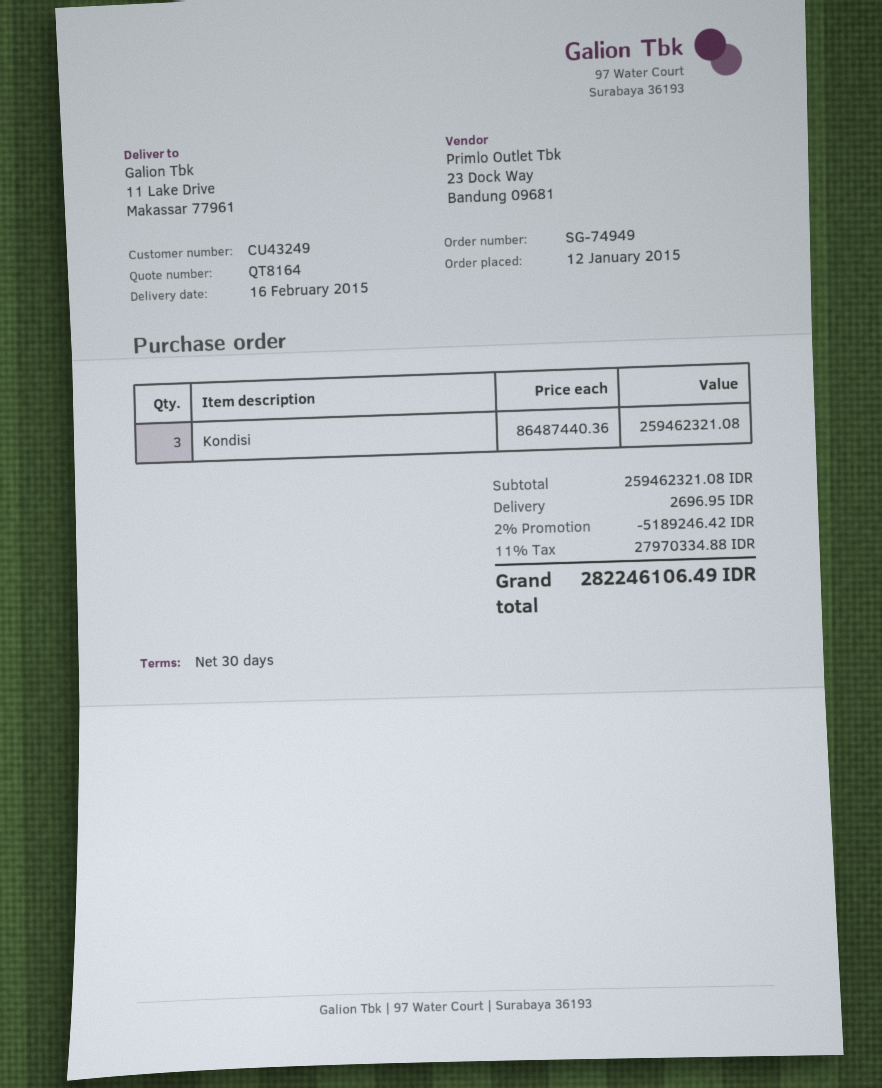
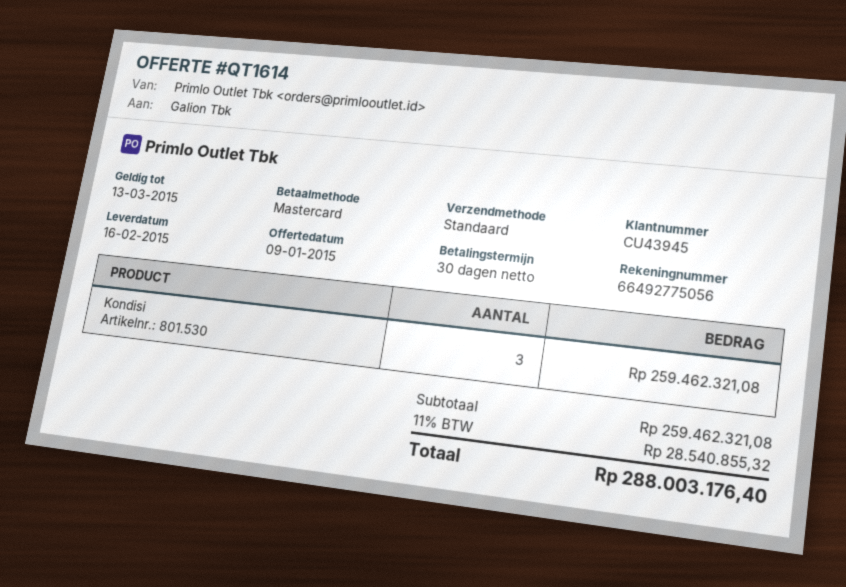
quote number: QT8164 -> QT1614
customer number: CU43249 -> CU43945
discount: 2% = 5189246.42 -> none
shipping: 2696.95 -> none
tax: 11% = 27970334.88 -> 11% = 28540855.32
total: 282246106.49 -> 288003176.40

